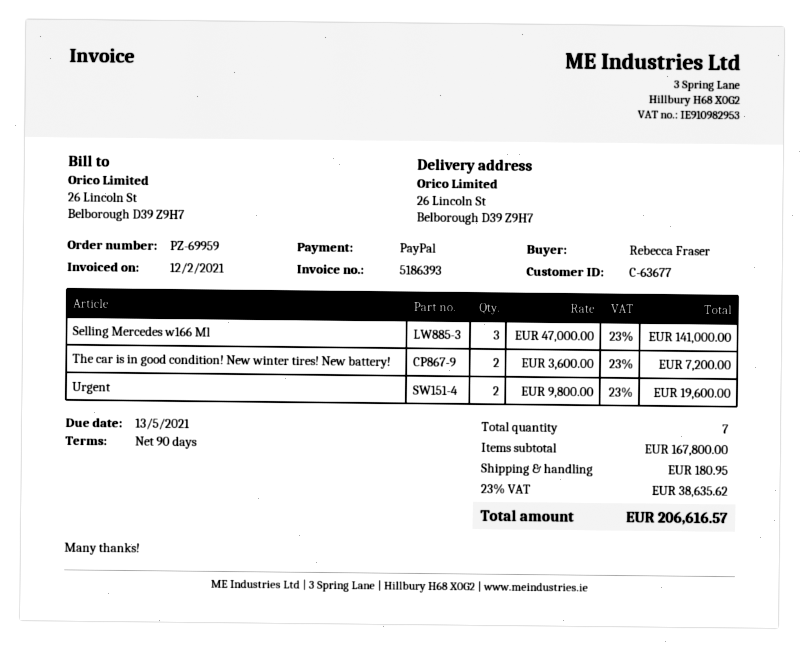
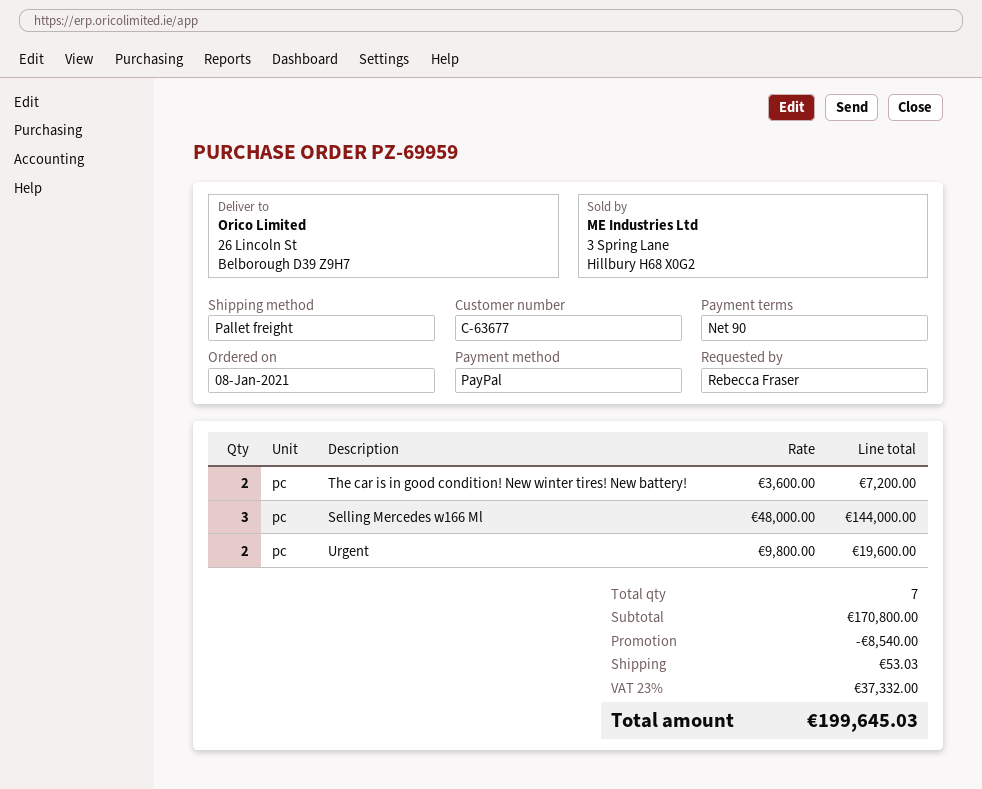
Selling Mercedes w166 Ml: 3 x 47000.00 = 141000.00 -> 3 x 48000.00 = 144000.00
subtotal: 167800.00 -> 170800.00
discount: none -> 8540.00
shipping: 180.95 -> 53.03
tax: 23% = 38635.62 -> 23% = 37332.00
total: 206616.57 -> 199645.03

